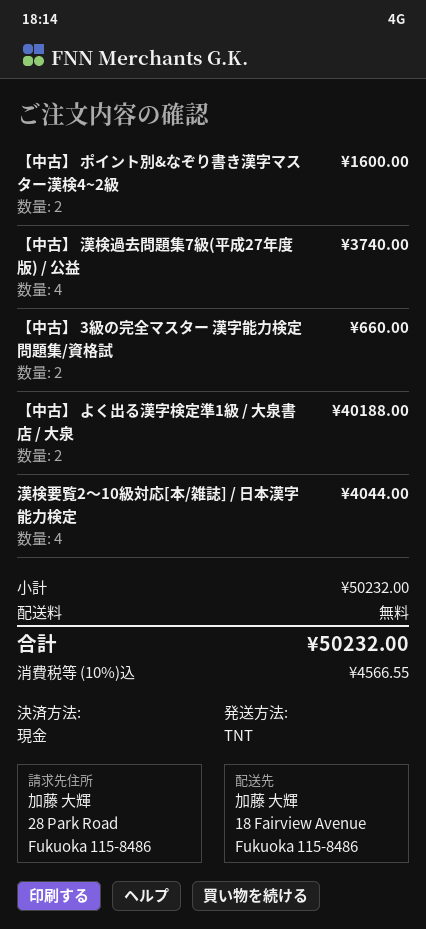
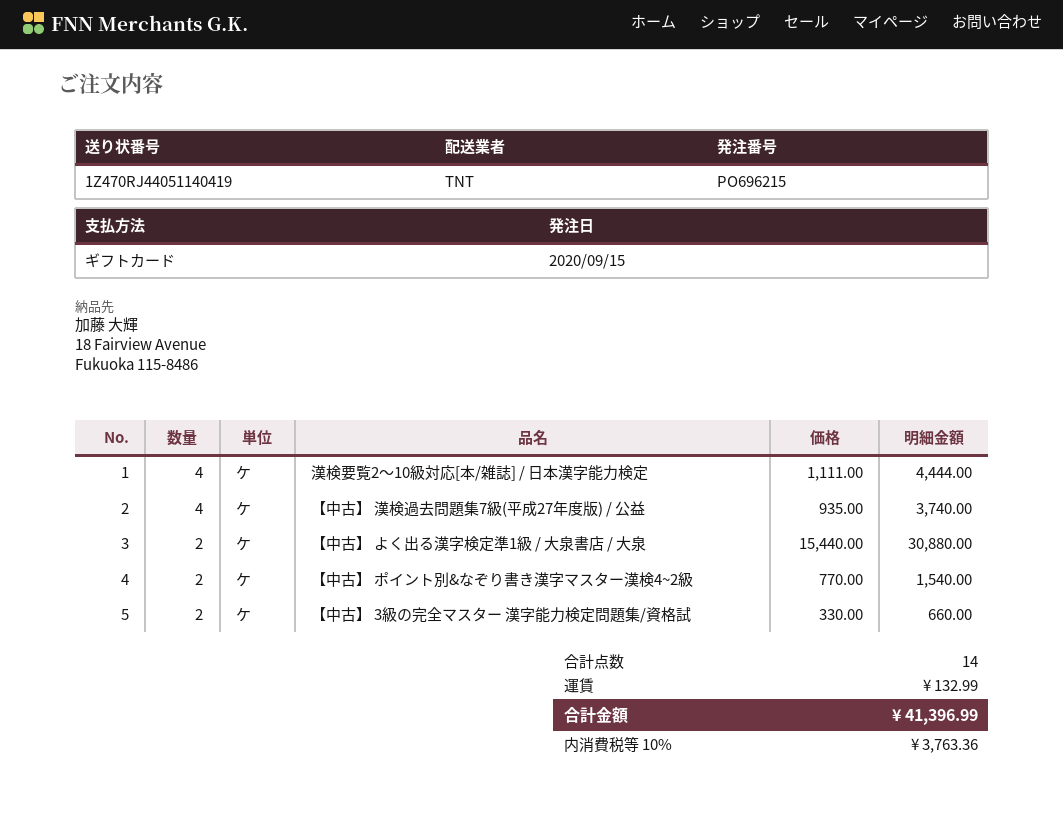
payment method: cash -> gift card
【中古】 ポイント別&なぞり書き漢字マスター漢検4~2級: 2 for 1600.00 -> 2 for 1540.00
【中古】 よく出る漢字検定準1級 / 大泉書店 / 大泉: 2 for 40188.00 -> 2 for 30880.00
漢検要覧2〜10級対応[本/雑誌] / 日本漢字能力検定: 4 for 4044.00 -> 4 for 4444.00
shipping: 0.00 -> 132.99
tax: 10% = 4566.55 -> 10% = 3763.36
total: 50232.00 -> 41396.99

